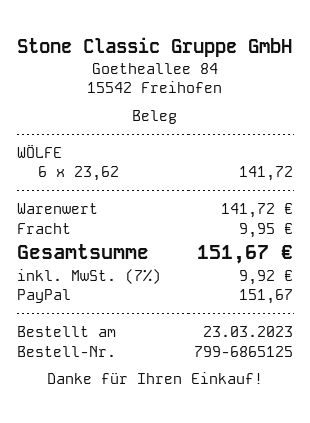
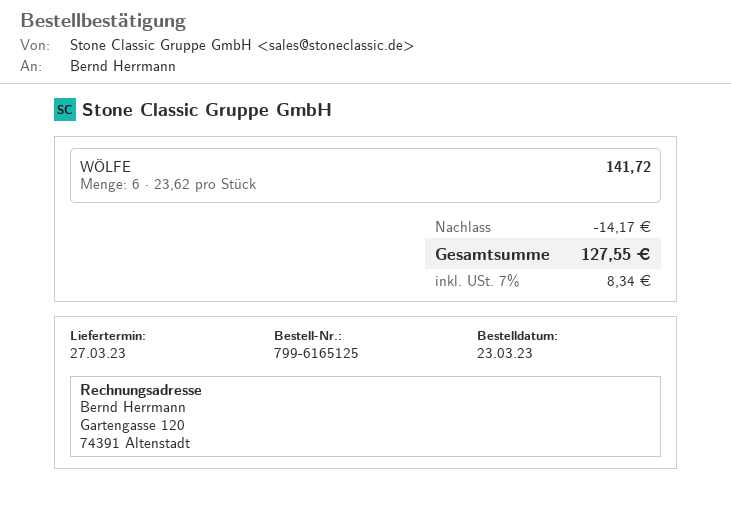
order number: 799-6865125 -> 799-6165125
discount: none -> 14.17
shipping: 9.95 -> none
tax: 7% = 9.92 -> 7% = 8.34
total: 151.67 -> 127.55

